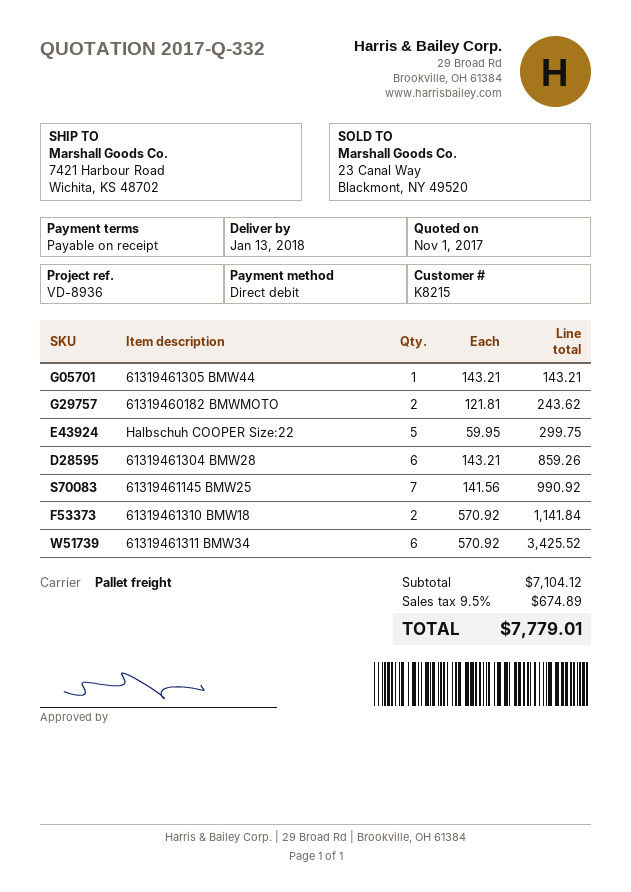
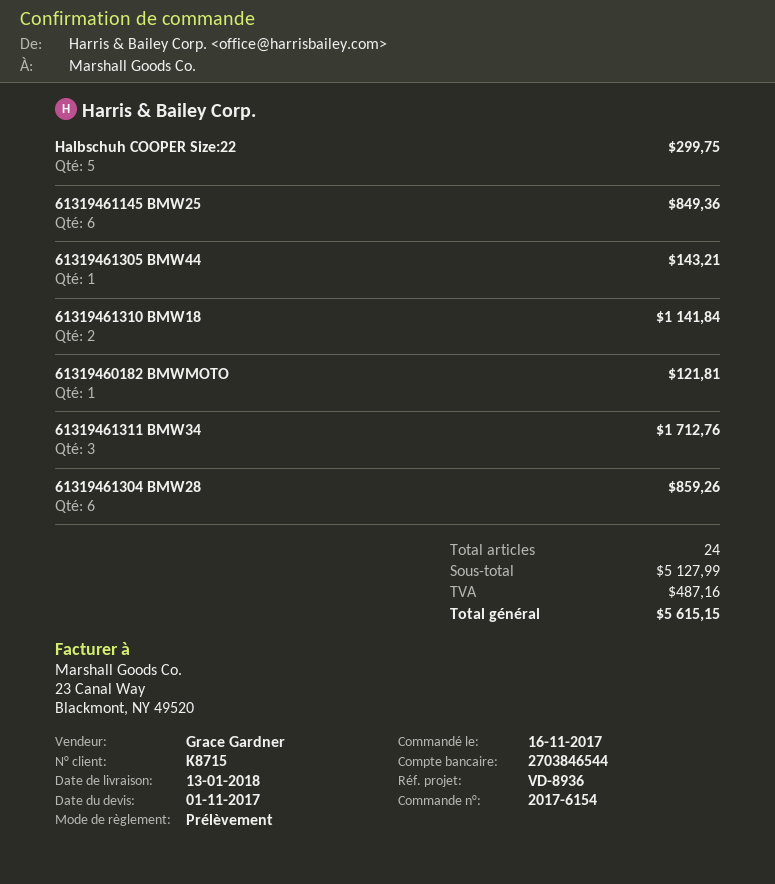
customer number: K8215 -> K8715
61319460182 BMWMOTO: 2 for 243.62 -> 1 for 121.81
61319461145 BMW25: 7 for 990.92 -> 6 for 849.36
61319461311 BMW34: 6 for 3425.52 -> 3 for 1712.76
subtotal: 7104.12 -> 5127.99
tax: 674.89 -> 487.16
total: 7779.01 -> 5615.15

